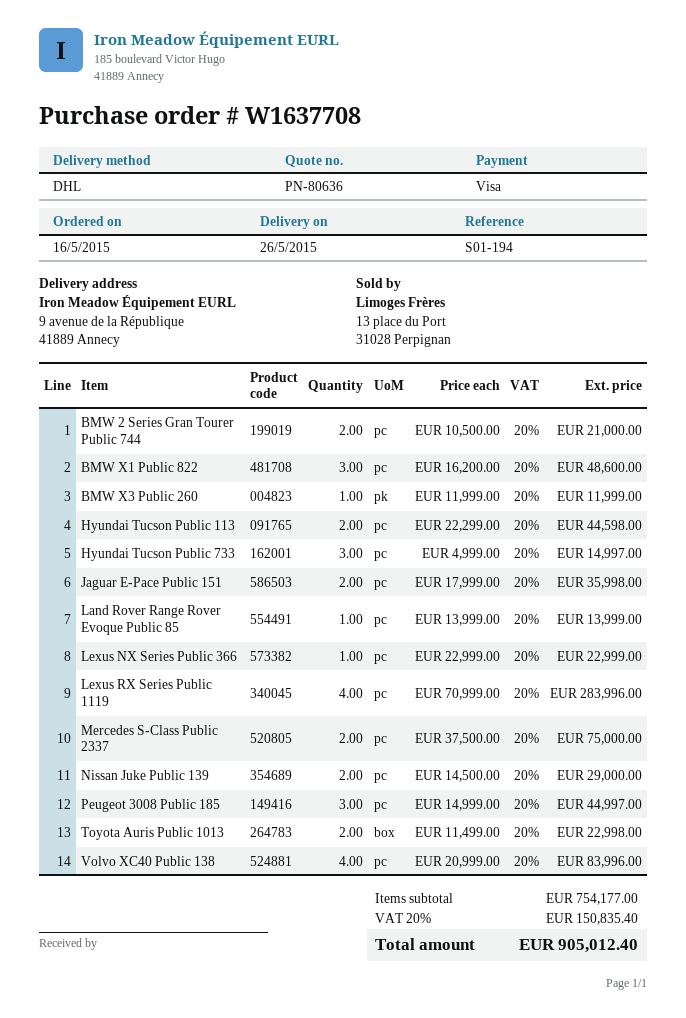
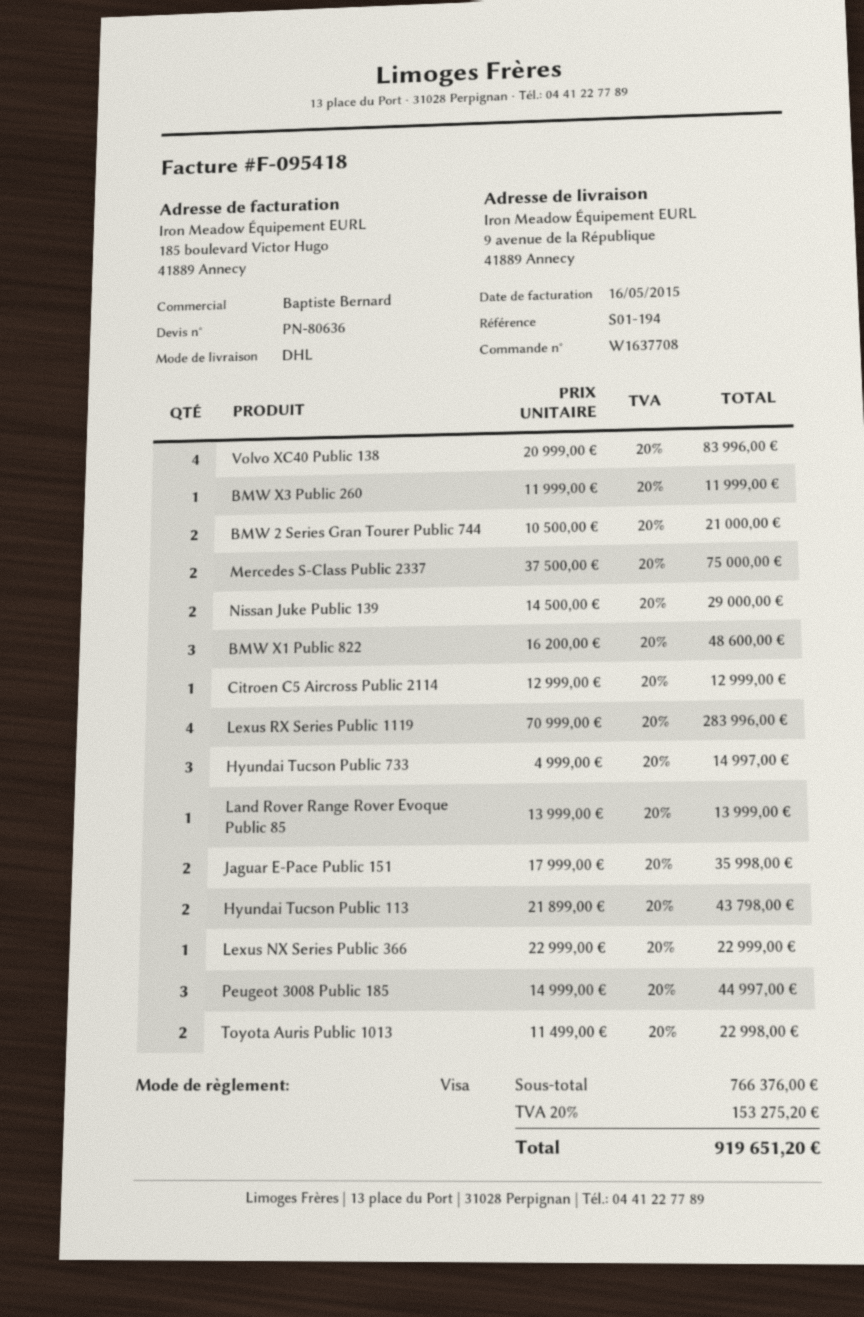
Hyundai Tucson Public 113: 2 x 22299.00 = 44598.00 -> 2 x 21899.00 = 43798.00
Citroen C5 Aircross Public 2114: none -> 1 x 12999.00 = 12999.00
subtotal: 754177.00 -> 766376.00
tax: 20% = 150835.40 -> 20% = 153275.20
total: 905012.40 -> 919651.20

